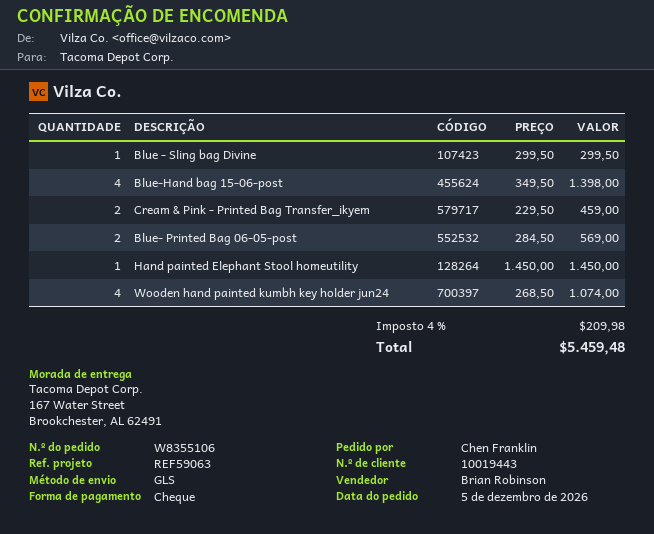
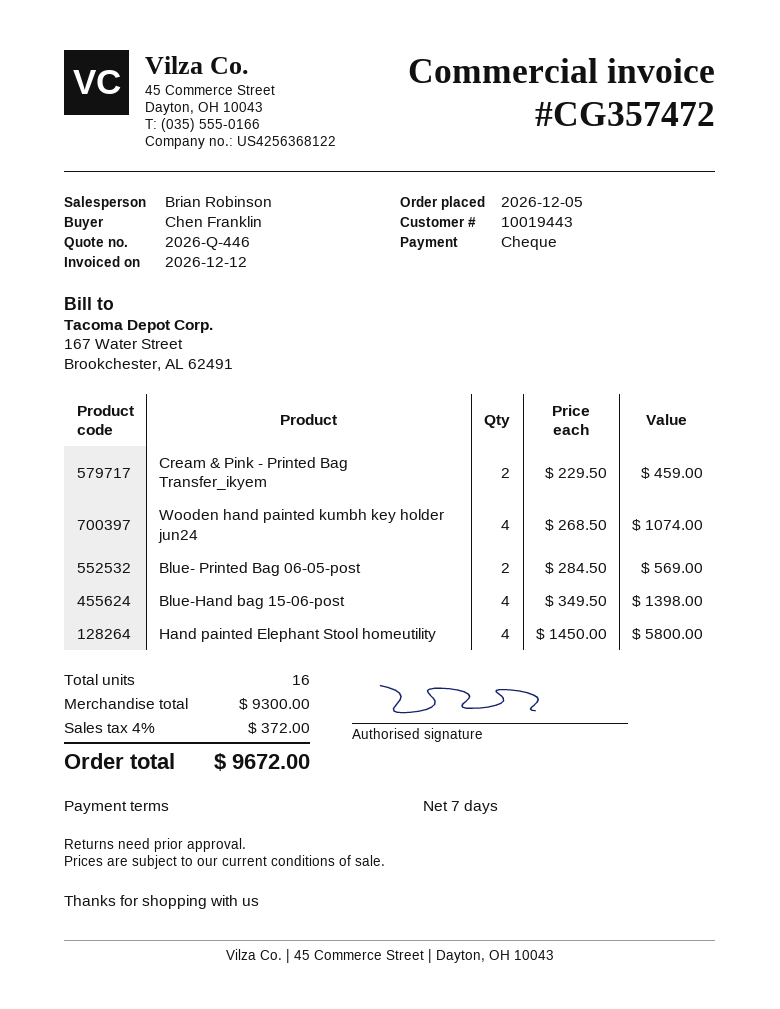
Blue - Sling bag Divine: 1 x 299.50 = 299.50 -> none
Hand painted Elephant Stool homeutility: 1 x 1450.00 = 1450.00 -> 4 x 1450.00 = 5800.00
tax: 4% = 209.98 -> 4% = 372.00
total: 5459.48 -> 9672.00

